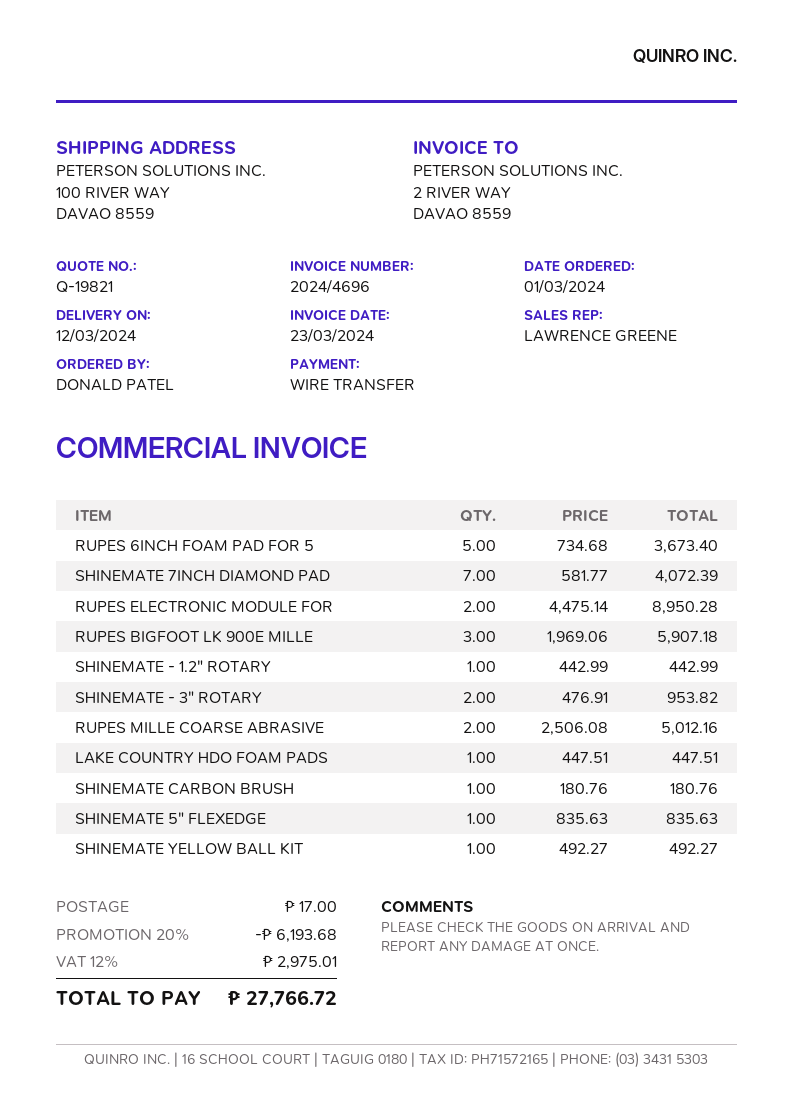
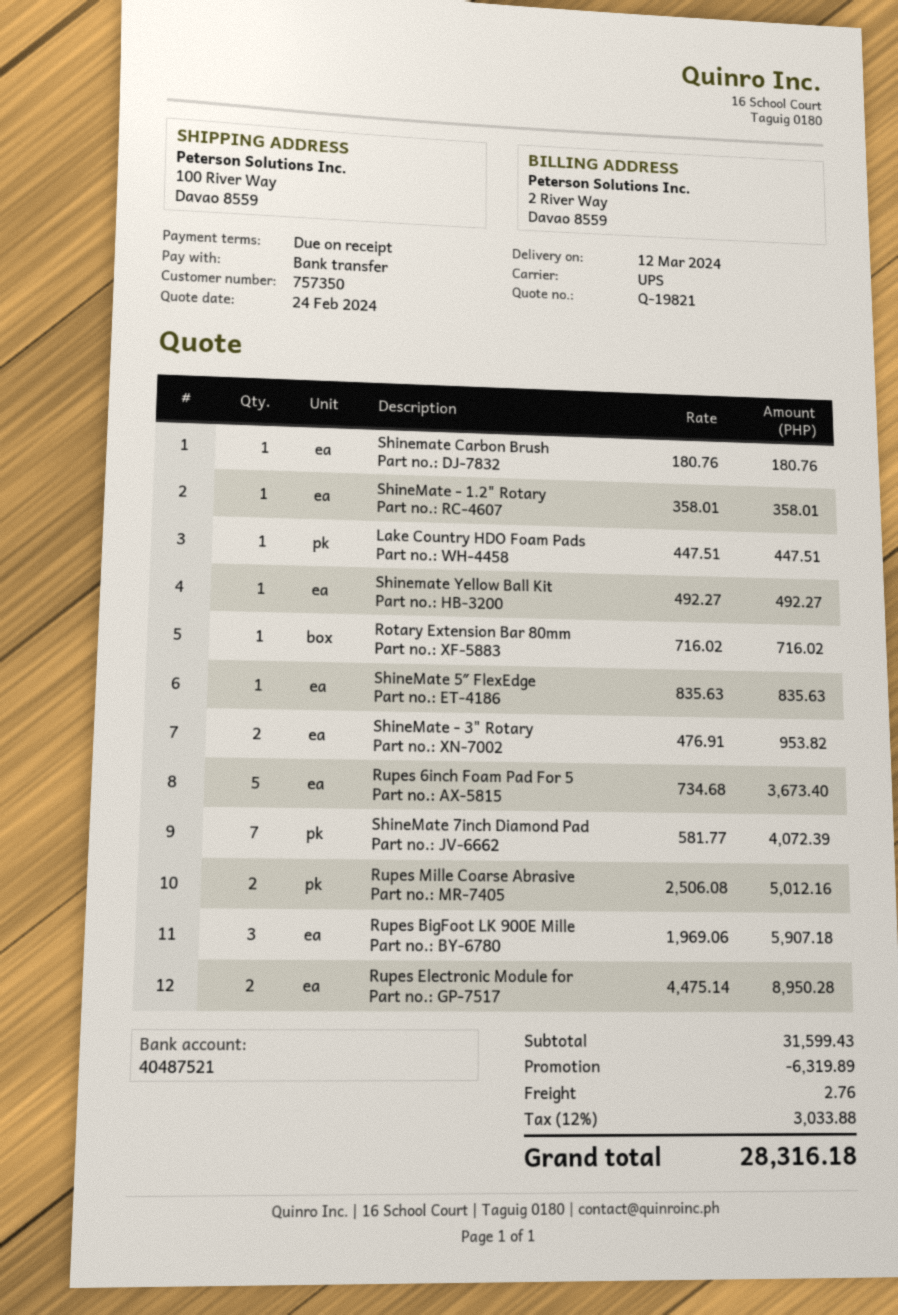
SHINEMATE - 1.2" ROTARY: 1 x 442.99 = 442.99 -> 1 x 358.01 = 358.01
Rotary Extension Bar 80mm: none -> 1 x 716.02 = 716.02
discount: 6193.68 -> 6319.89
shipping: 17.00 -> 2.76
tax: 12% = 2975.01 -> 12% = 3033.88
total: 27766.72 -> 28316.18

